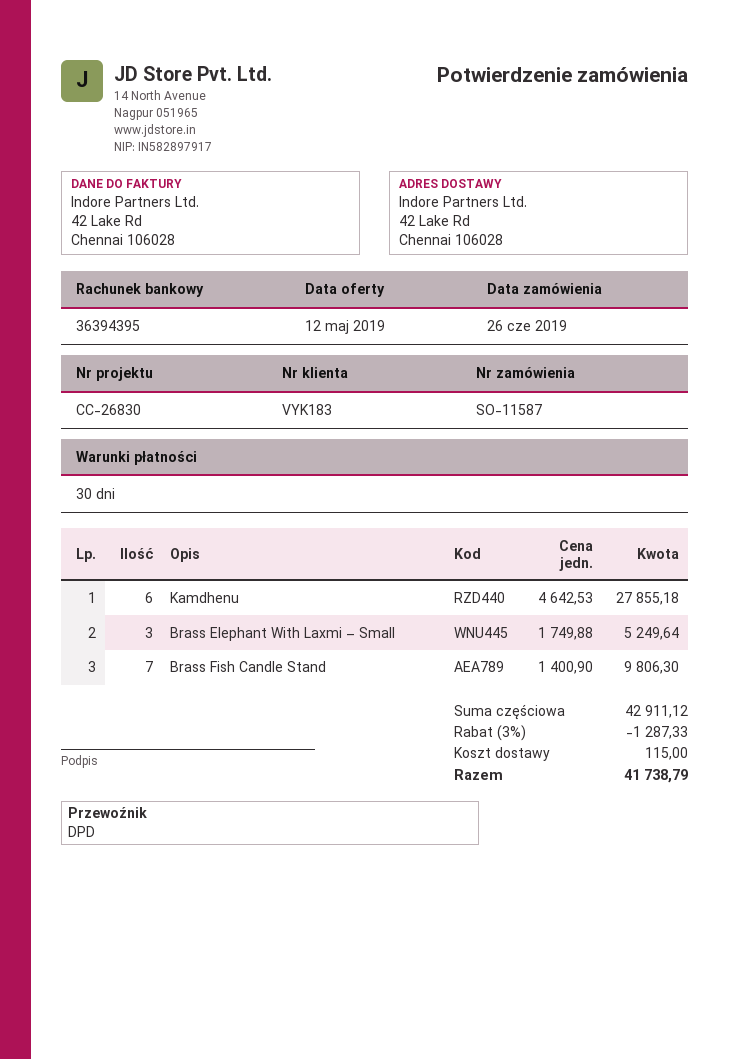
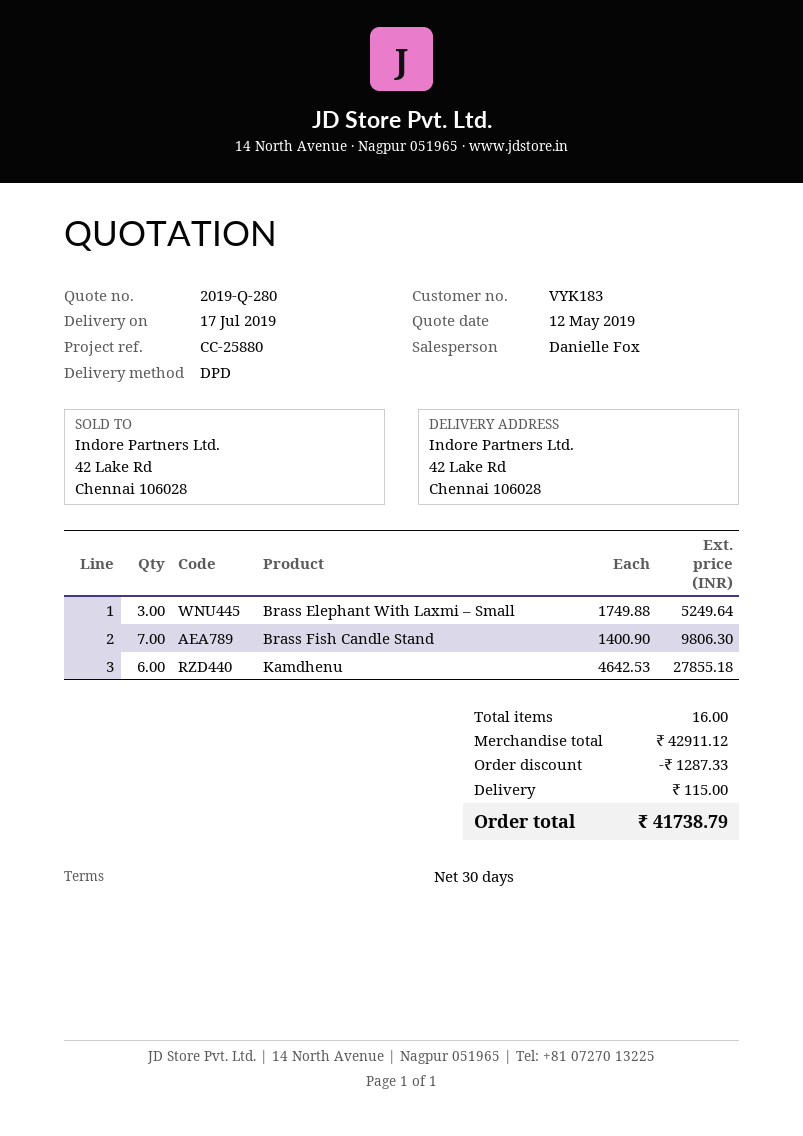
reference: CC-26830 -> CC-25880

